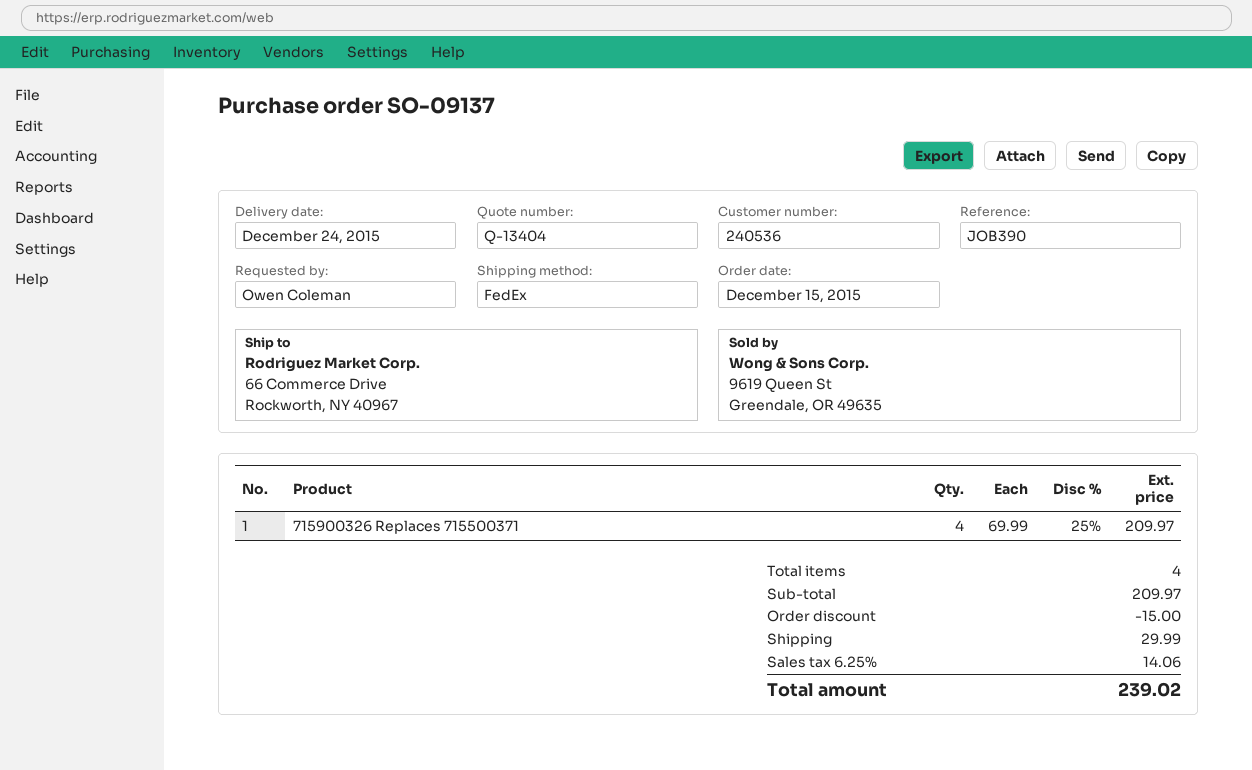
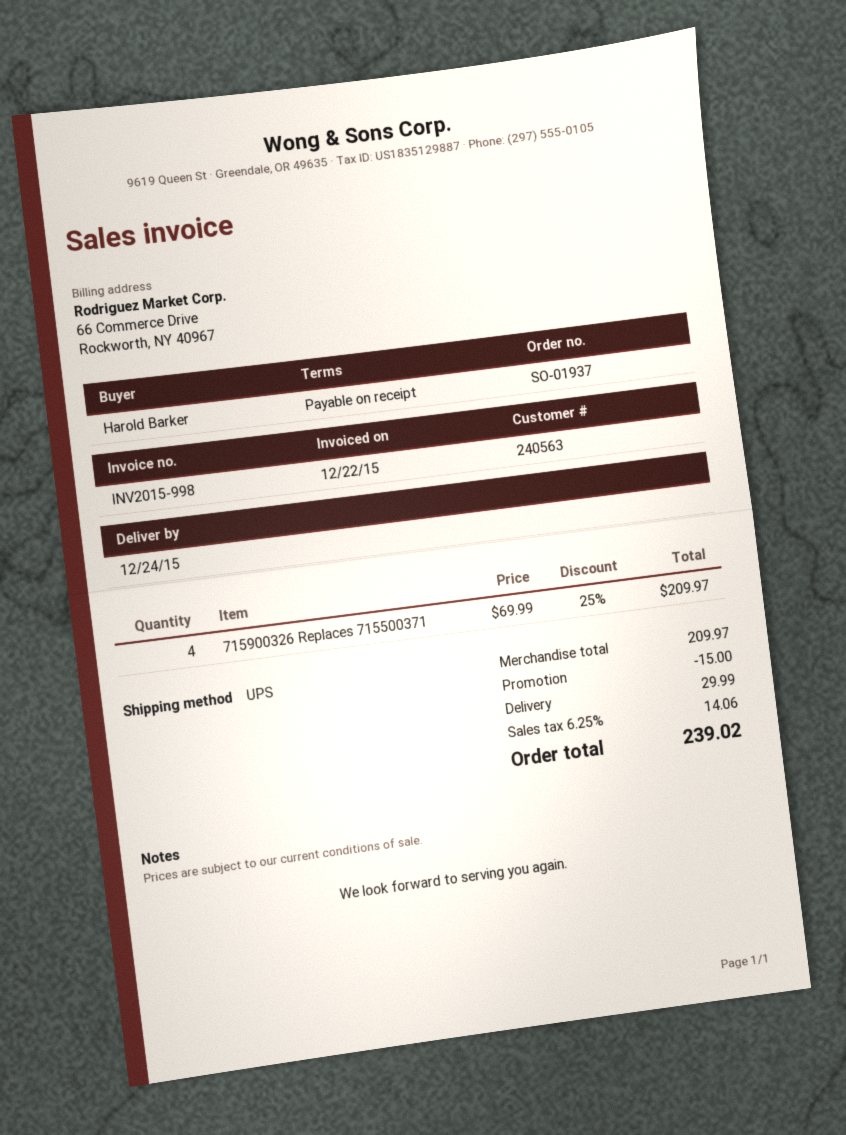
order number: SO-09137 -> SO-01937
customer number: 240536 -> 240563
ordered by: Owen Coleman -> Harold Barker
shipping method: FedEx -> UPS

